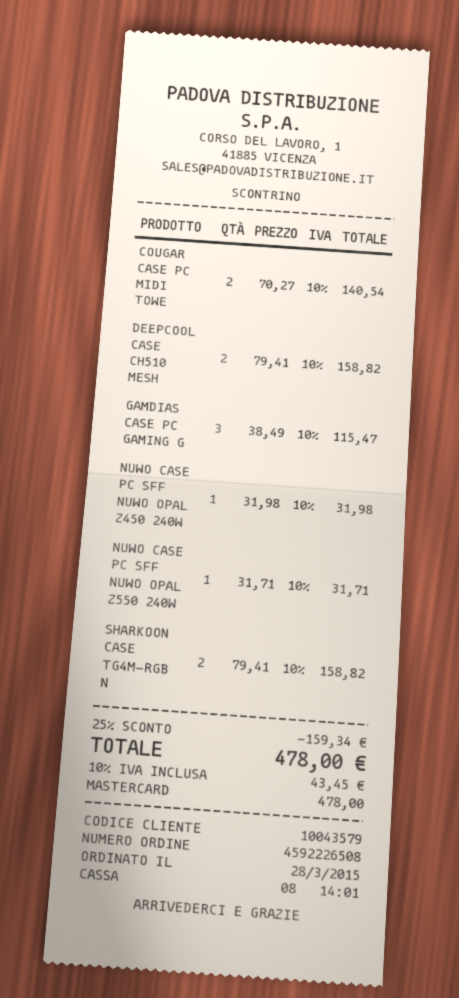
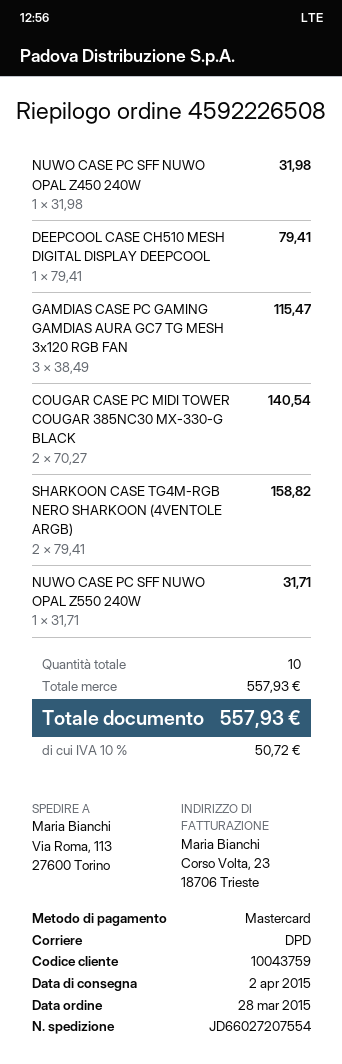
customer number: 10043579 -> 10043759
DEEPCOOL CASE CH510 MESH: 2 x 79.41 = 158.82 -> 1 x 79.41 = 79.41
discount: 25% = 159.34 -> none
tax: 10% = 43.45 -> 10% = 50.72
total: 478.00 -> 557.93

